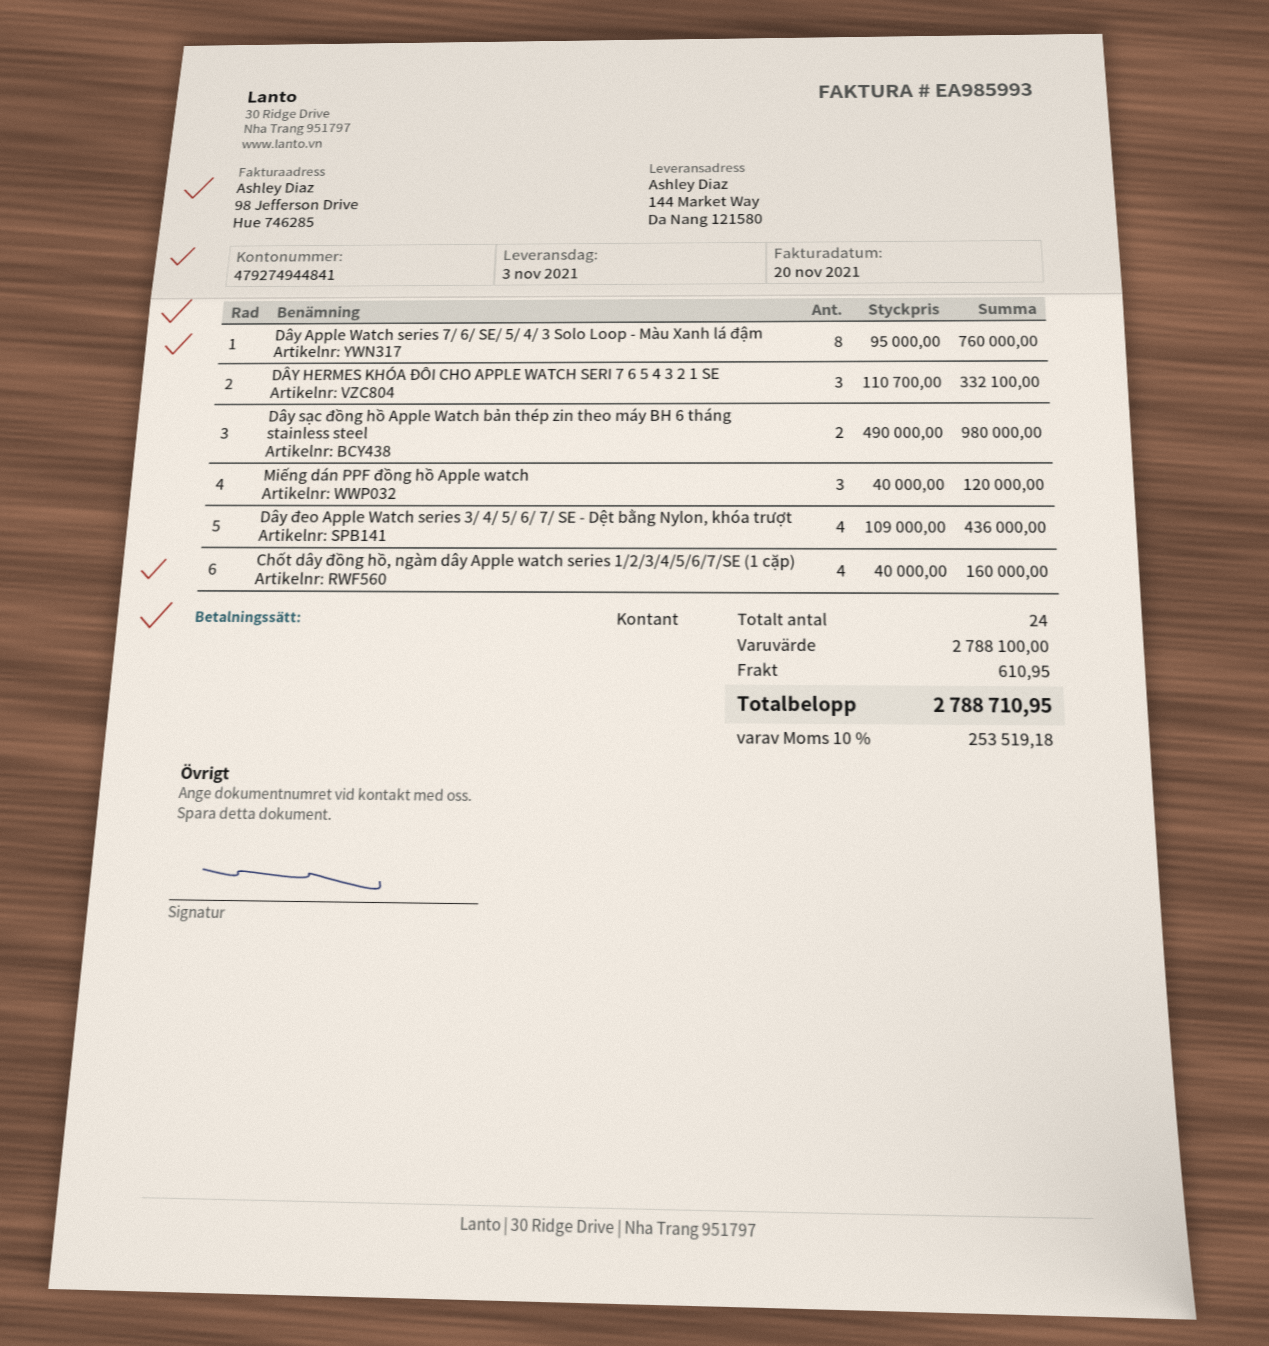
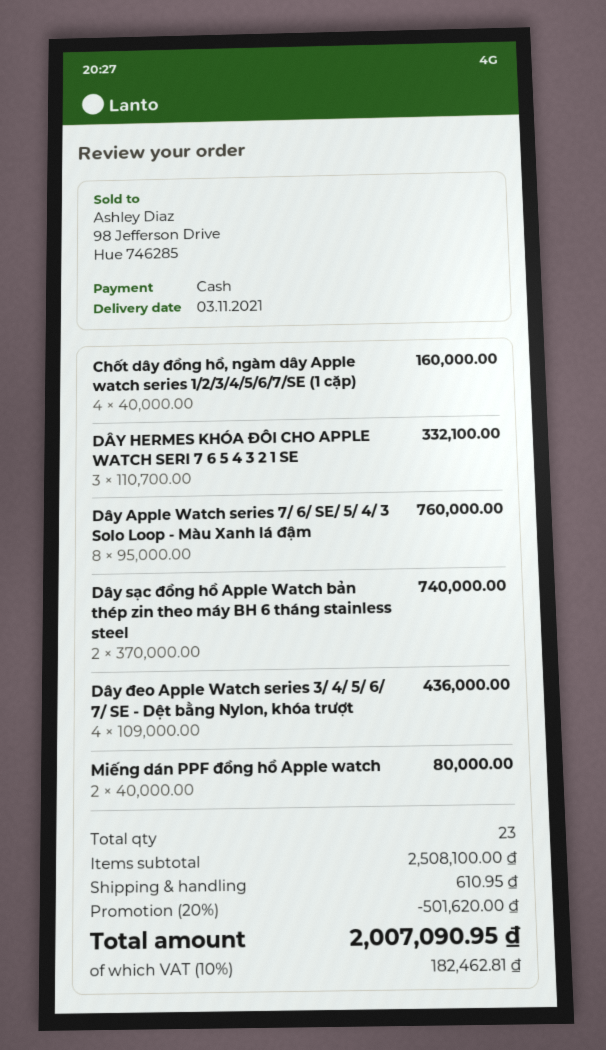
Dây sạc đồng hồ Apple Watch bản thép zin theo máy BH 6 tháng stainless steel: 2 x 490000.00 = 980000.00 -> 2 x 370000.00 = 740000.00
Miếng dán PPF đồng hồ Apple watch: 3 x 40000.00 = 120000.00 -> 2 x 40000.00 = 80000.00
total quantity: 24 -> 23
subtotal: 2788100.00 -> 2508100.00
discount: none -> 20% = 501620.00
tax: 10% = 253519.18 -> 10% = 182462.81
total: 2788710.95 -> 2007090.95

